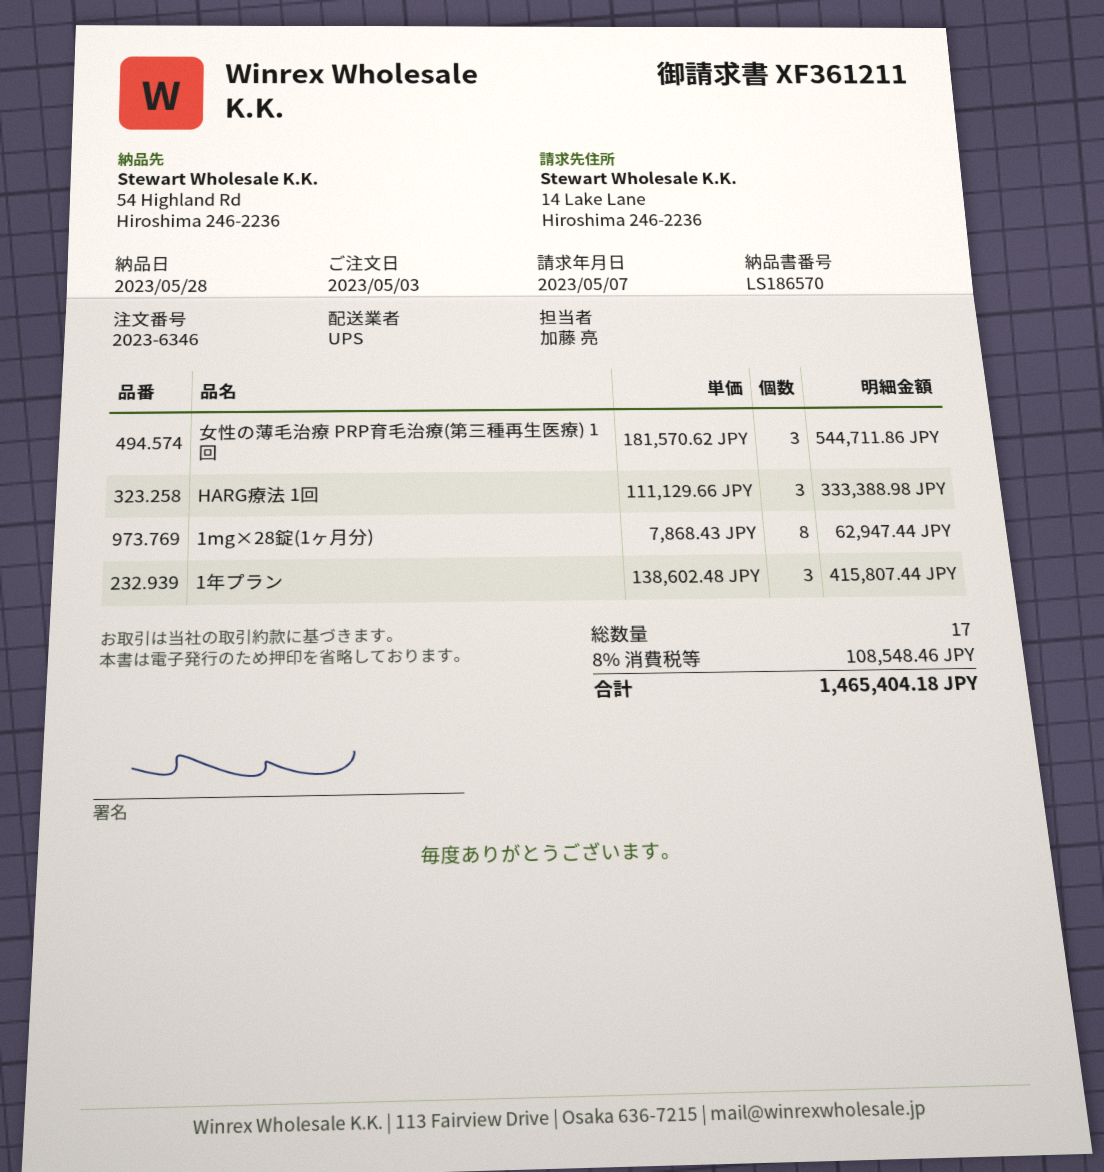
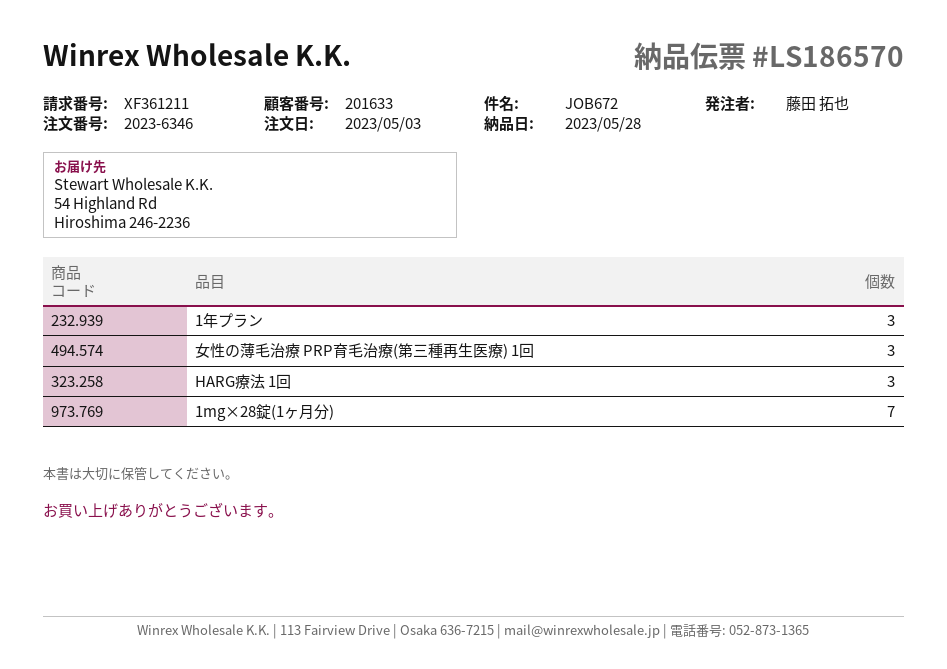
1mg×28錠(1ヶ月分): 8 -> 7

